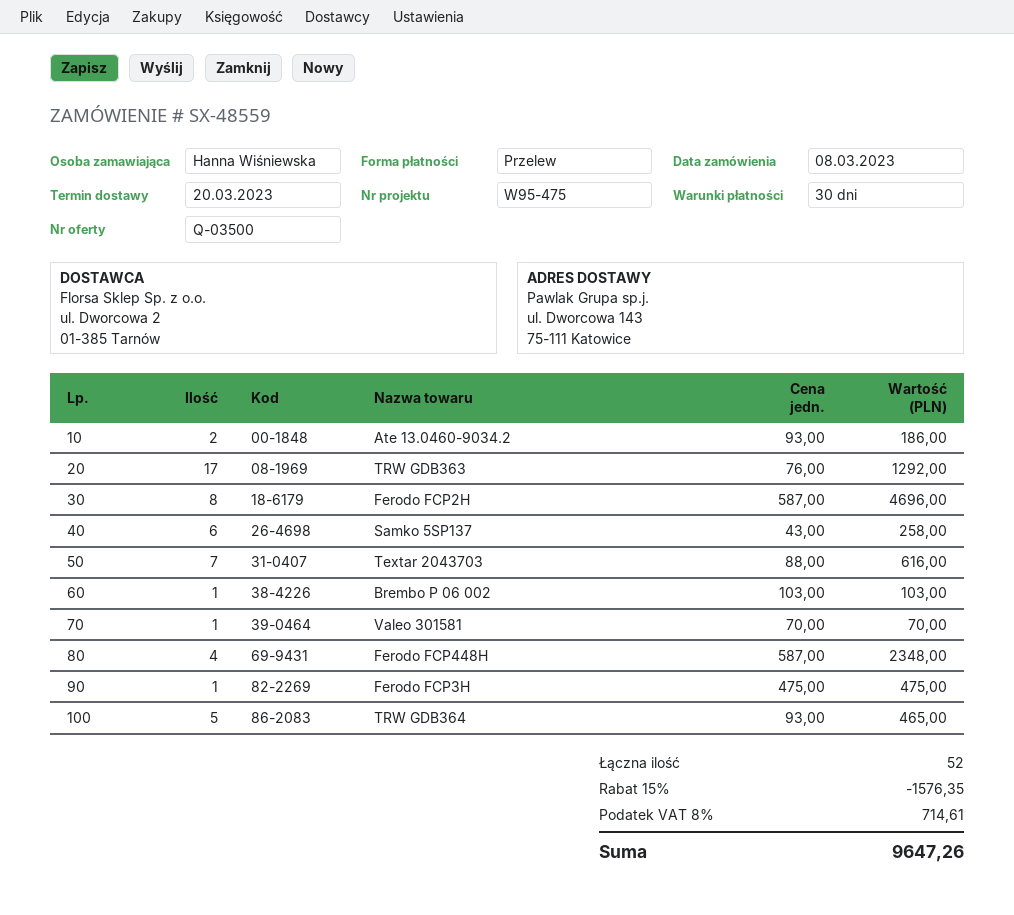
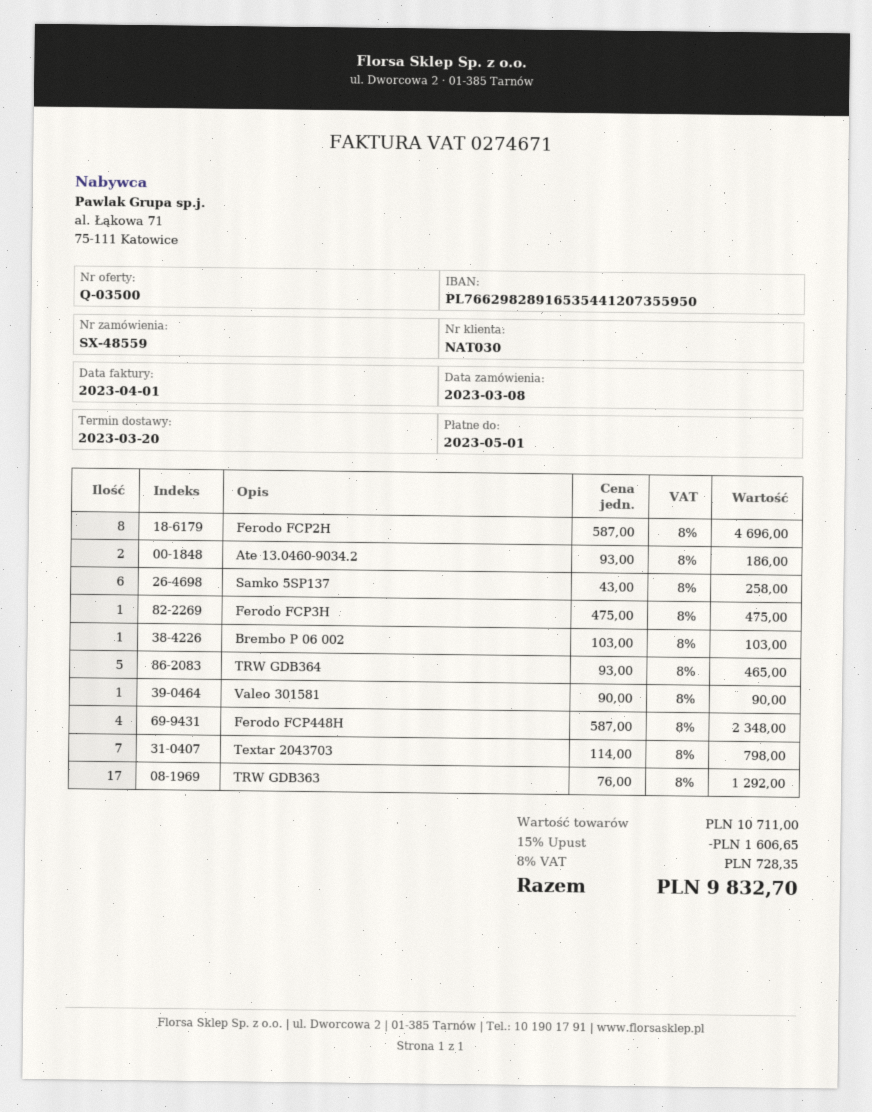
Textar 2043703: 7 x 88.00 = 616.00 -> 7 x 114.00 = 798.00
Valeo 301581: 1 x 70.00 = 70.00 -> 1 x 90.00 = 90.00
discount: 15% = 1576.35 -> 15% = 1606.65
tax: 8% = 714.61 -> 8% = 728.35
total: 9647.26 -> 9832.70

